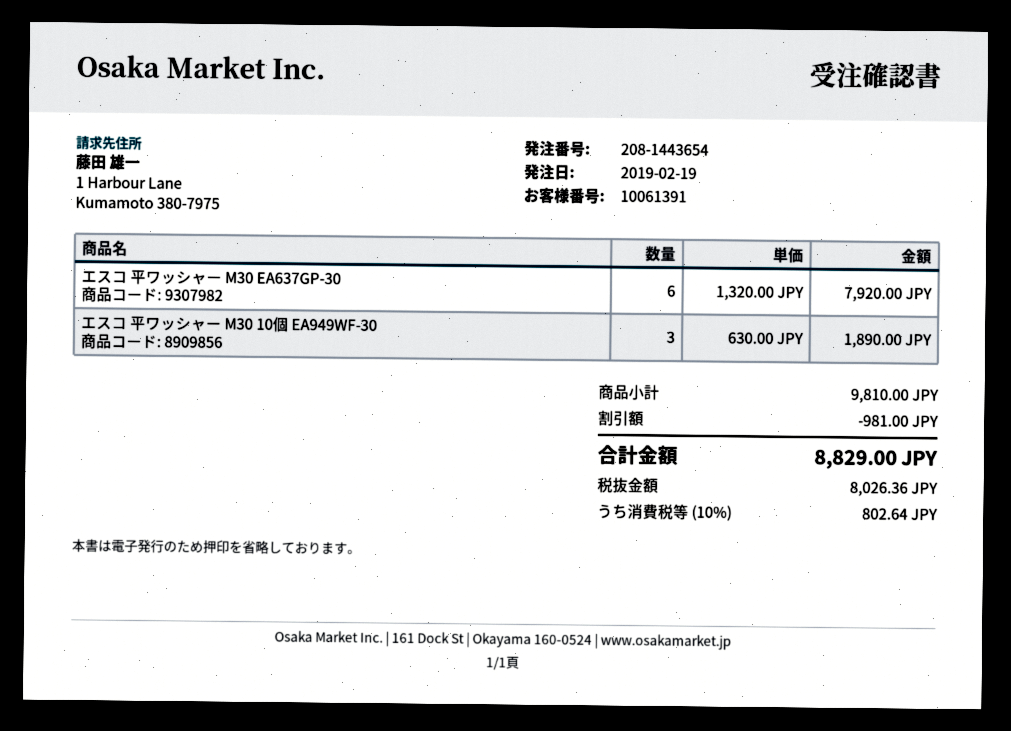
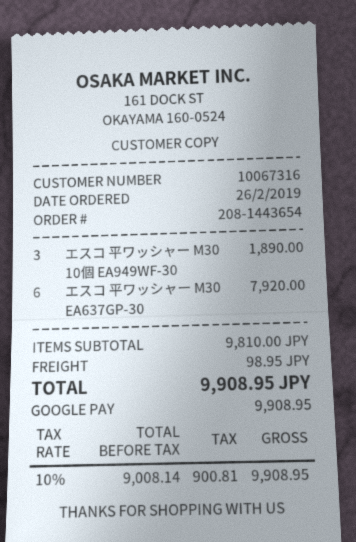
order date: 2019-02-19 -> 2019-02-26
customer number: 10061391 -> 10067316
discount: 981.00 -> none
shipping: none -> 98.95
net: 8026.36 -> 9008.14
tax: 10% = 802.64 -> 10% = 900.81
total: 8829.00 -> 9908.95

